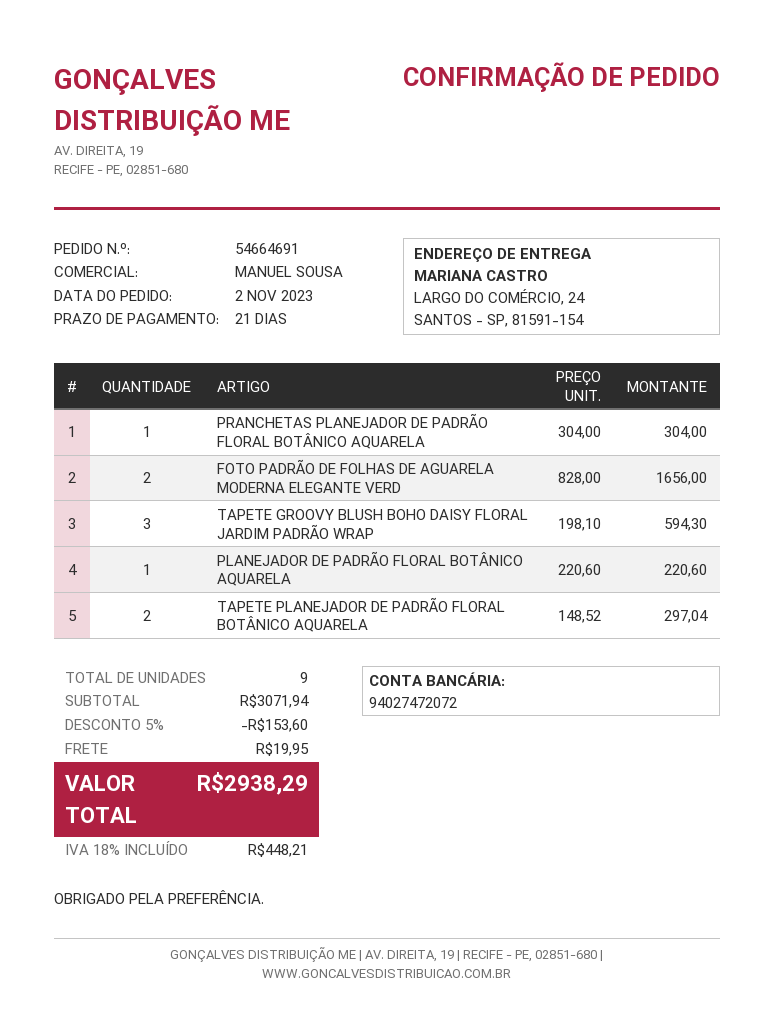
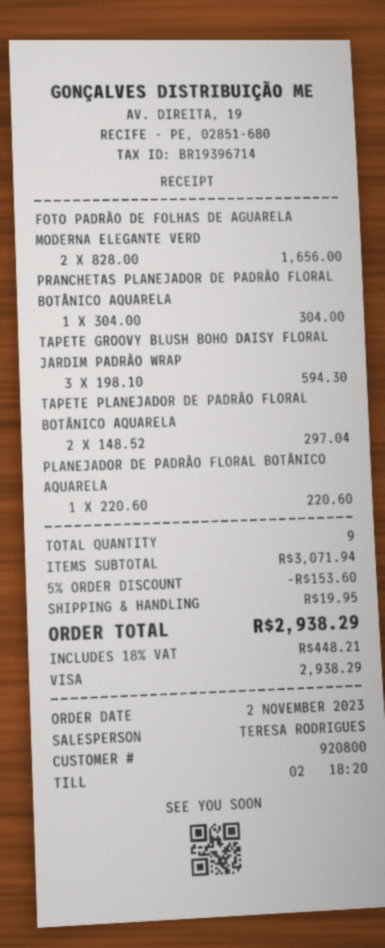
sales rep: MANUEL SOUSA -> TERESA RODRIGUES

